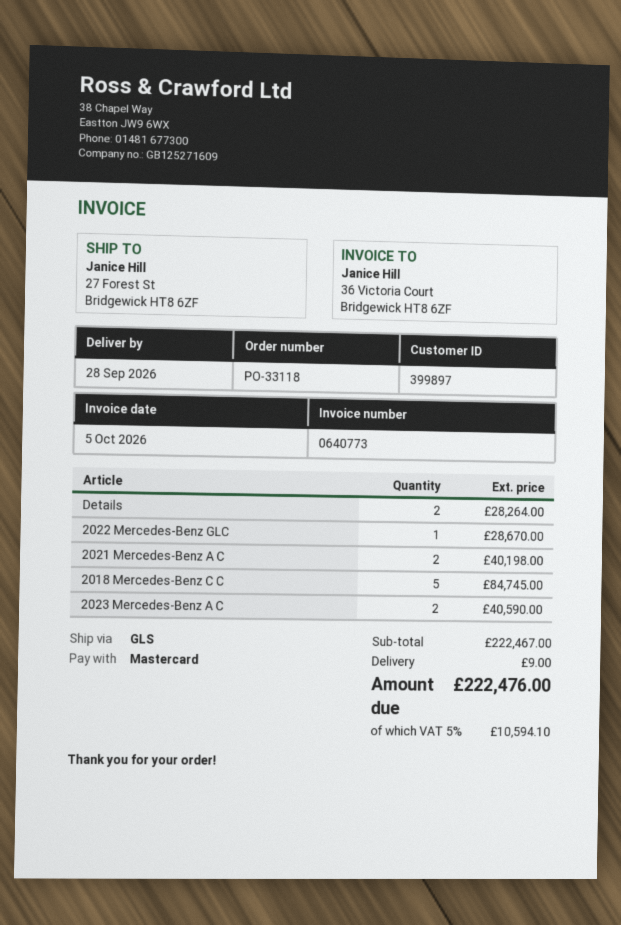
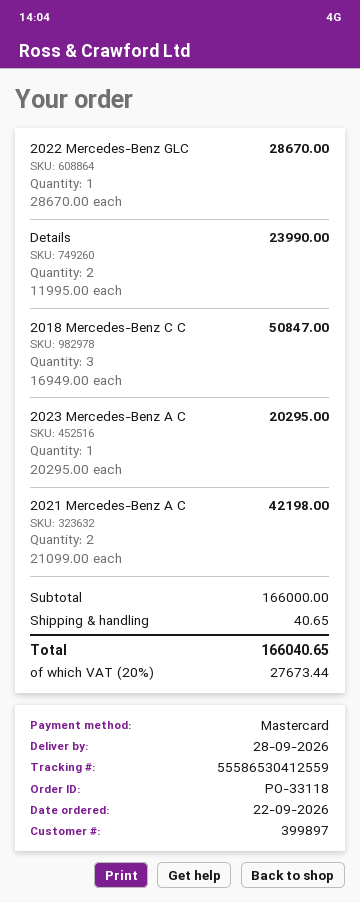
Details: 2 for 28264.00 -> 2 for 23990.00
2021 Mercedes-Benz A C: 2 for 40198.00 -> 2 for 42198.00
2018 Mercedes-Benz C C: 5 for 84745.00 -> 3 for 50847.00
2023 Mercedes-Benz A C: 2 for 40590.00 -> 1 for 20295.00
subtotal: 222467.00 -> 166000.00
shipping: 9.00 -> 40.65
tax: 5% = 10594.10 -> 20% = 27673.44
total: 222476.00 -> 166040.65

